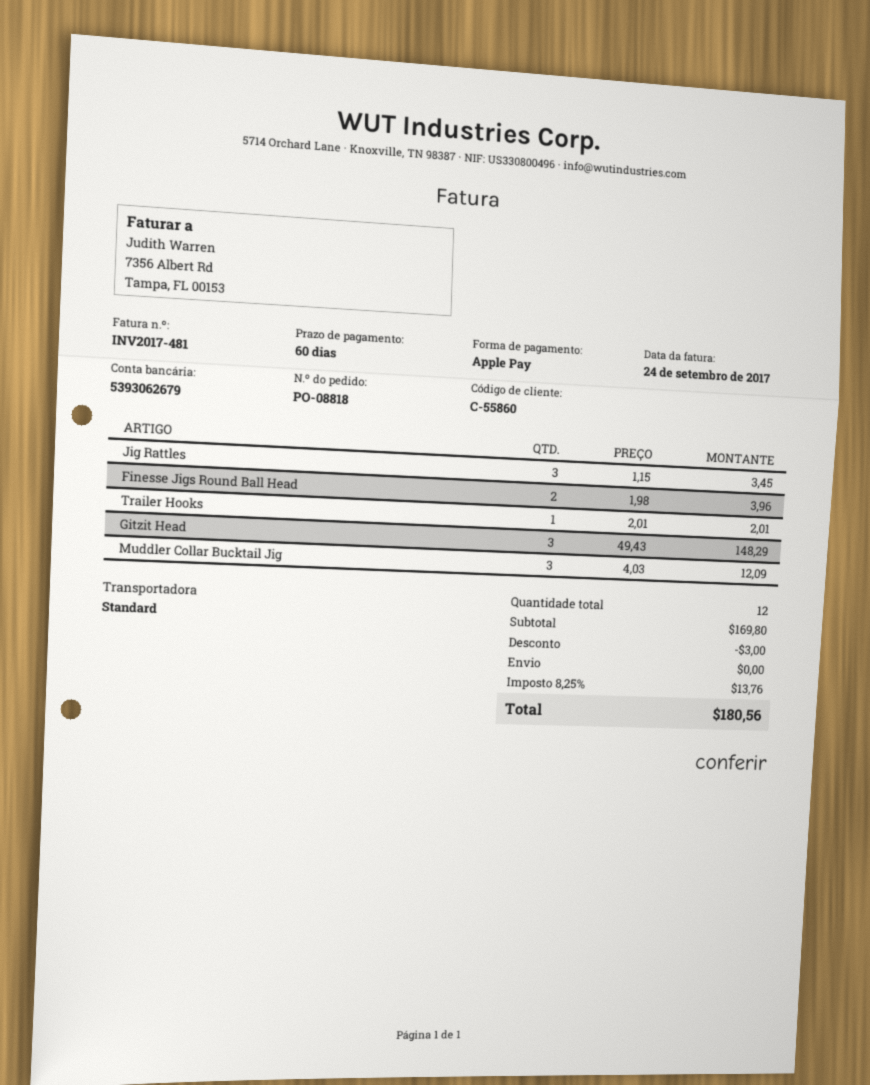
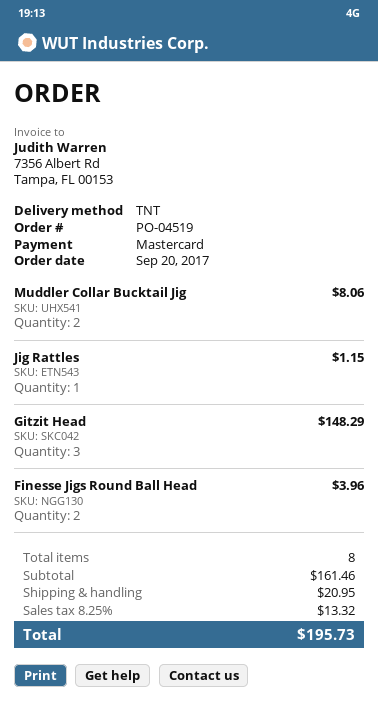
order number: PO-08818 -> PO-04519
payment method: Apple Pay -> Mastercard
shipping method: standard -> TNT
Jig Rattles: 3 for 3.45 -> 1 for 1.15
Trailer Hooks: 1 for 2.01 -> none
Muddler Collar Bucktail Jig: 3 for 12.09 -> 2 for 8.06
total quantity: 12 -> 8
subtotal: 169.80 -> 161.46
discount: 3.00 -> none
shipping: 0.00 -> 20.95
tax: 8.25% = 13.76 -> 8.25% = 13.32
total: 180.56 -> 195.73

